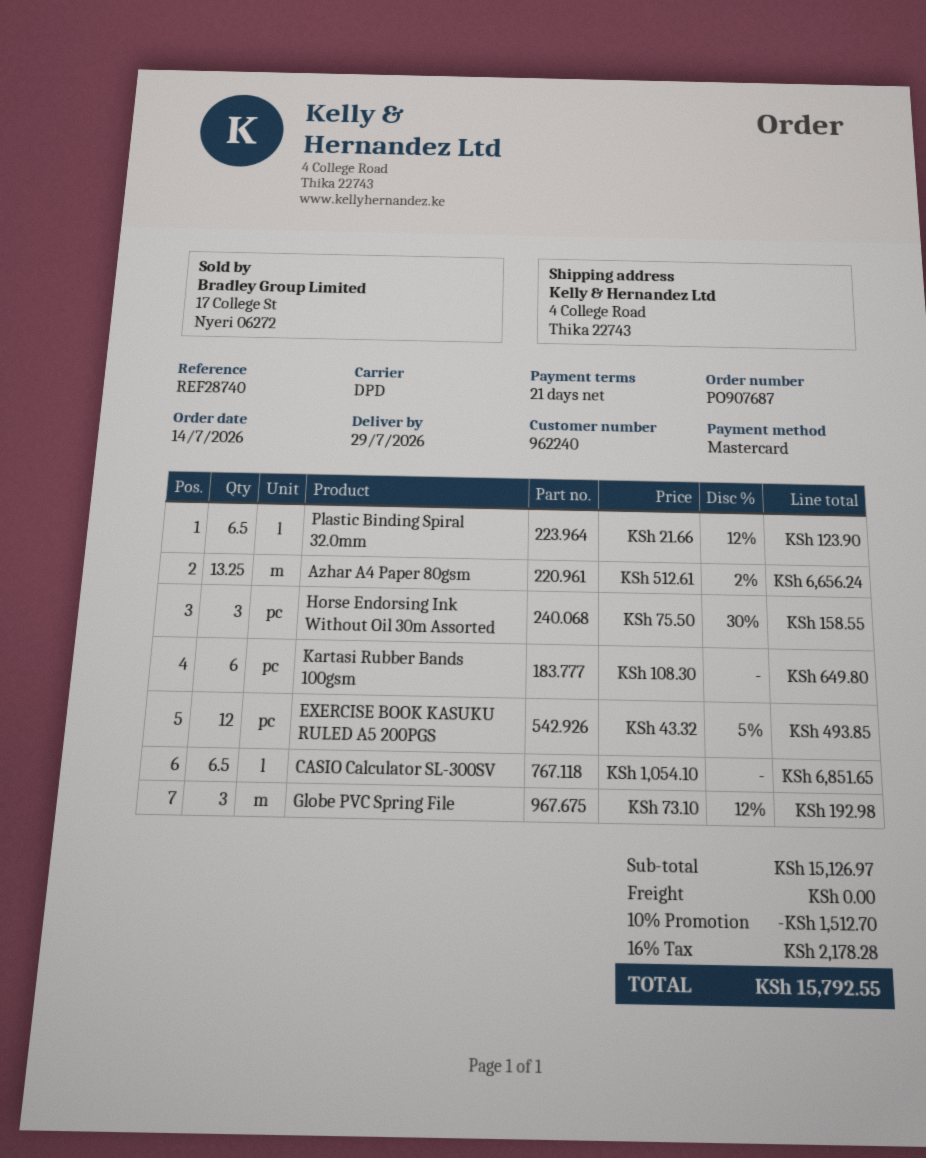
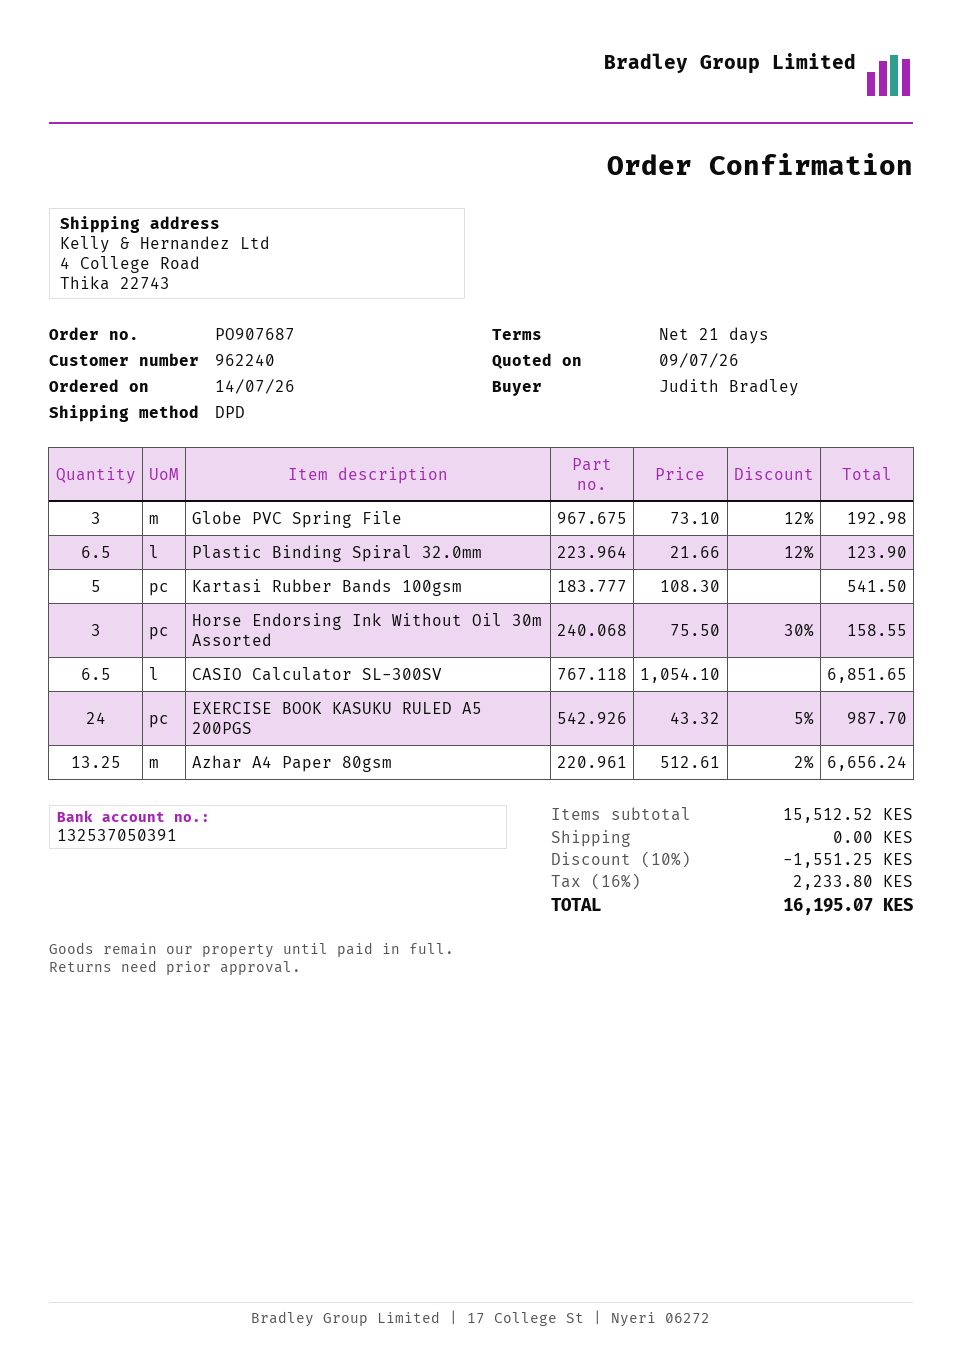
Kartasi Rubber Bands 100gsm: 6 x 108.30 = 649.80 -> 5 x 108.30 = 541.50
EXERCISE BOOK KASUKU RULED A5 200PGS: 12 x 43.32 - 5% = 493.85 -> 24 x 43.32 - 5% = 987.70
subtotal: 15126.97 -> 15512.52
discount: 10% = 1512.70 -> 10% = 1551.25
tax: 16% = 2178.28 -> 16% = 2233.80
total: 15792.55 -> 16195.07

